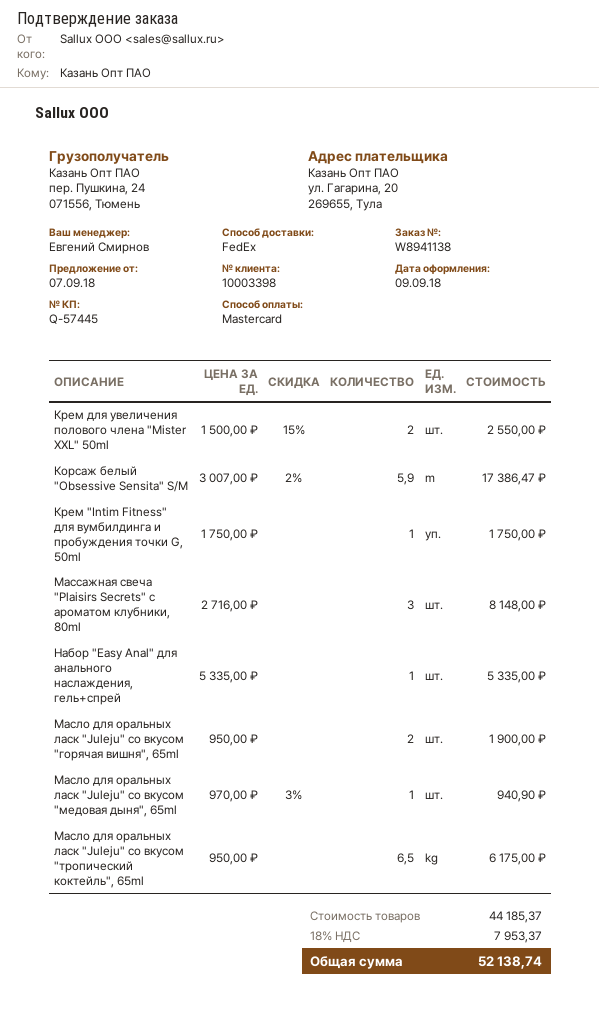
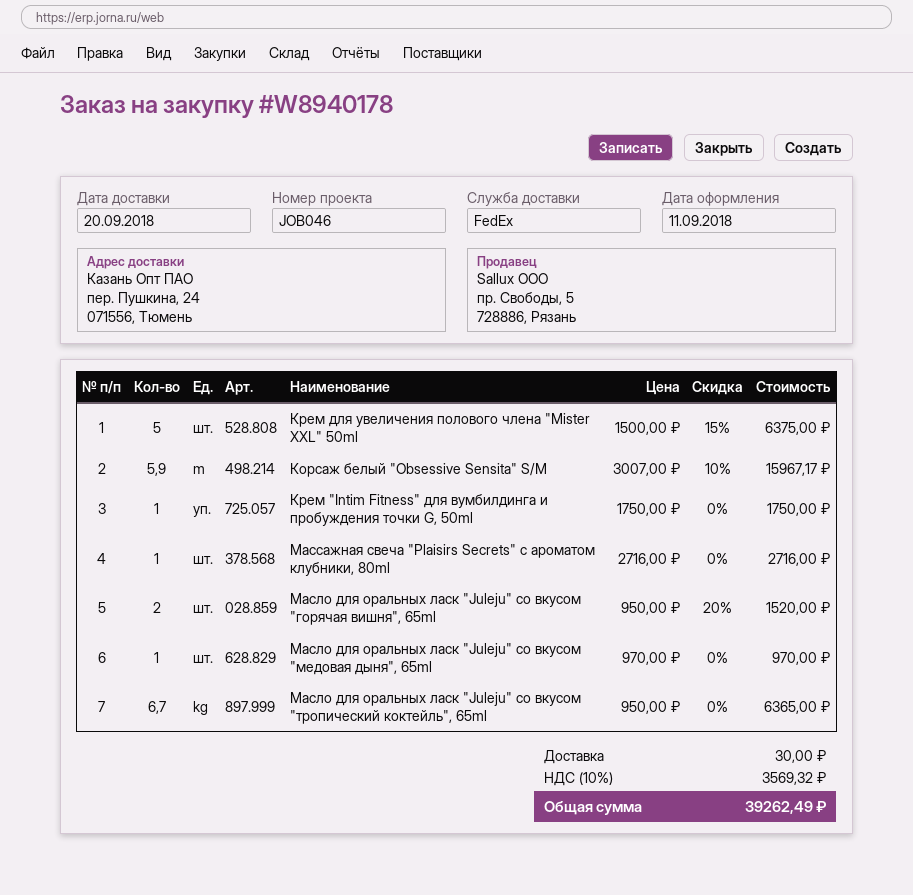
order number: W8941138 -> W8940178
order date: 2018-09-09 -> 2018-09-11
Крем для увеличения полового члена "Mister XXL" 50ml: 2 x 1500.00 - 15% = 2550.00 -> 5 x 1500.00 - 15% = 6375.00
Корсаж белый "Obsessive Sensita" S/M: 5.9 x 3007.00 - 2% = 17386.47 -> 5.9 x 3007.00 - 10% = 15967.17
Массажная свеча "Plaisirs Secrets" с ароматом клубники, 80ml: 3 x 2716.00 = 8148.00 -> 1 x 2716.00 = 2716.00
Набор "Easy Anal" для анального наслаждения, гель+спрей: 1 x 5335.00 = 5335.00 -> none
Масло для оральных ласк "Juleju" со вкусом "горячая вишня", 65ml: 2 x 950.00 = 1900.00 -> 2 x 950.00 - 20% = 1520.00
Масло для оральных ласк "Juleju" со вкусом "медовая дыня", 65ml: 1 x 970.00 - 3% = 940.90 -> 1 x 970.00 = 970.00
Масло для оральных ласк "Juleju" со вкусом "тропический коктейль", 65ml: 6.5 x 950.00 = 6175.00 -> 6.7 x 950.00 = 6365.00
shipping: none -> 30.00
tax: 18% = 7953.37 -> 10% = 3569.32
total: 52138.74 -> 39262.49

